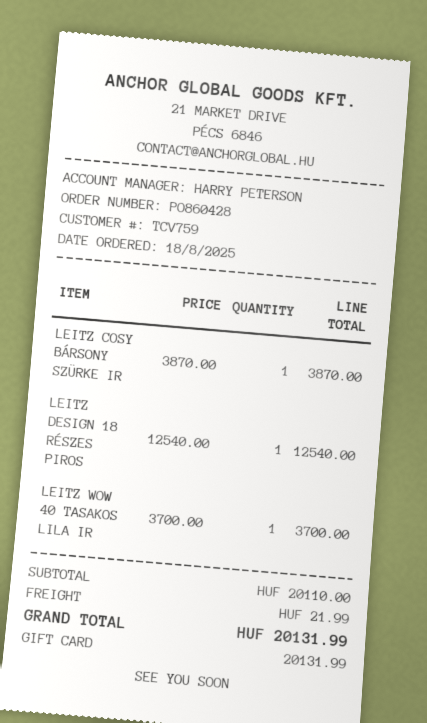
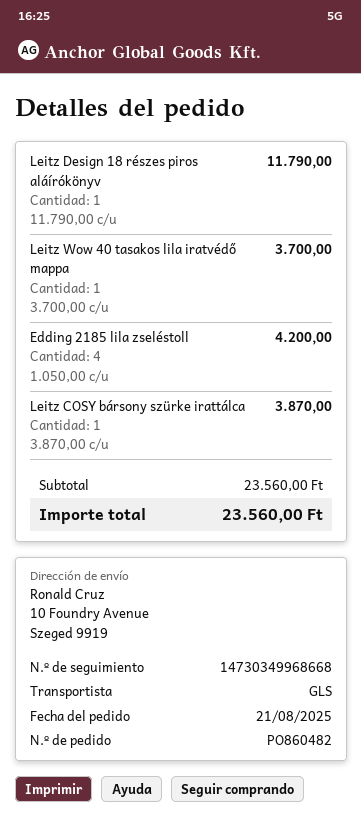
order number: PO860428 -> PO860482
order date: 2025-08-18 -> 2025-08-21
LEITZ DESIGN 18 RÉSZES PIROS: 1 x 12540.00 = 12540.00 -> 1 x 11790.00 = 11790.00
Edding 2185 lila zseléstoll: none -> 4 x 1050.00 = 4200.00
subtotal: 20110.00 -> 23560.00
shipping: 21.99 -> none
total: 20131.99 -> 23560.00

